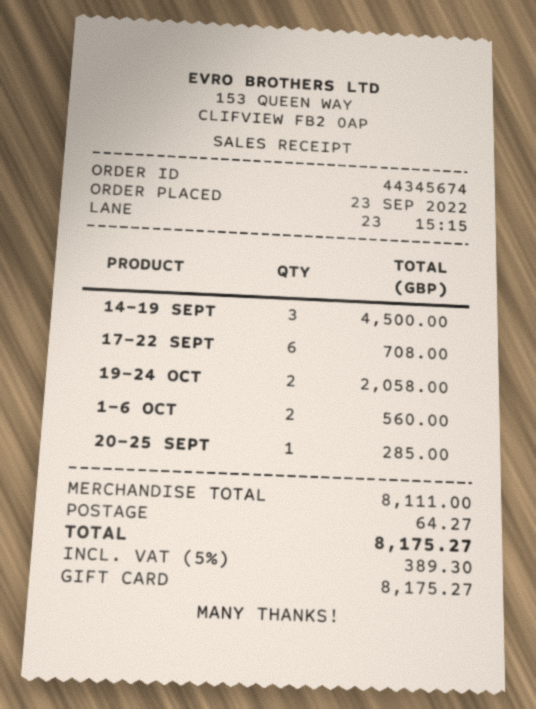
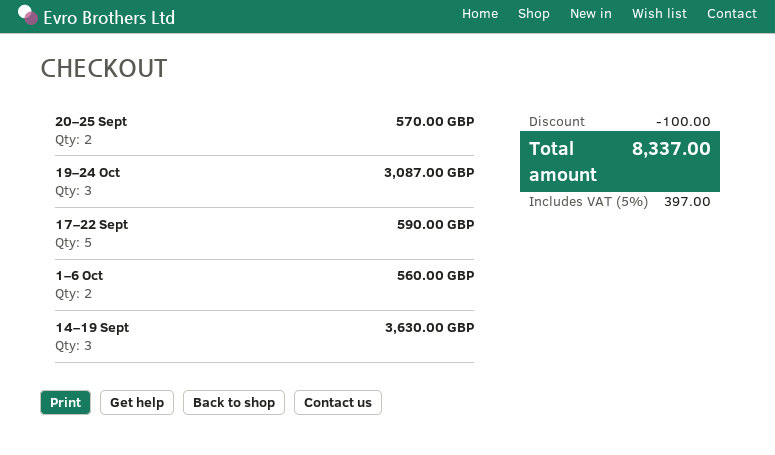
14–19 SEPT: 3 for 4500.00 -> 3 for 3630.00
17–22 SEPT: 6 for 708.00 -> 5 for 590.00
19–24 OCT: 2 for 2058.00 -> 3 for 3087.00
20–25 SEPT: 1 for 285.00 -> 2 for 570.00
discount: none -> 100.00
shipping: 64.27 -> none
tax: 5% = 389.30 -> 5% = 397.00
total: 8175.27 -> 8337.00

